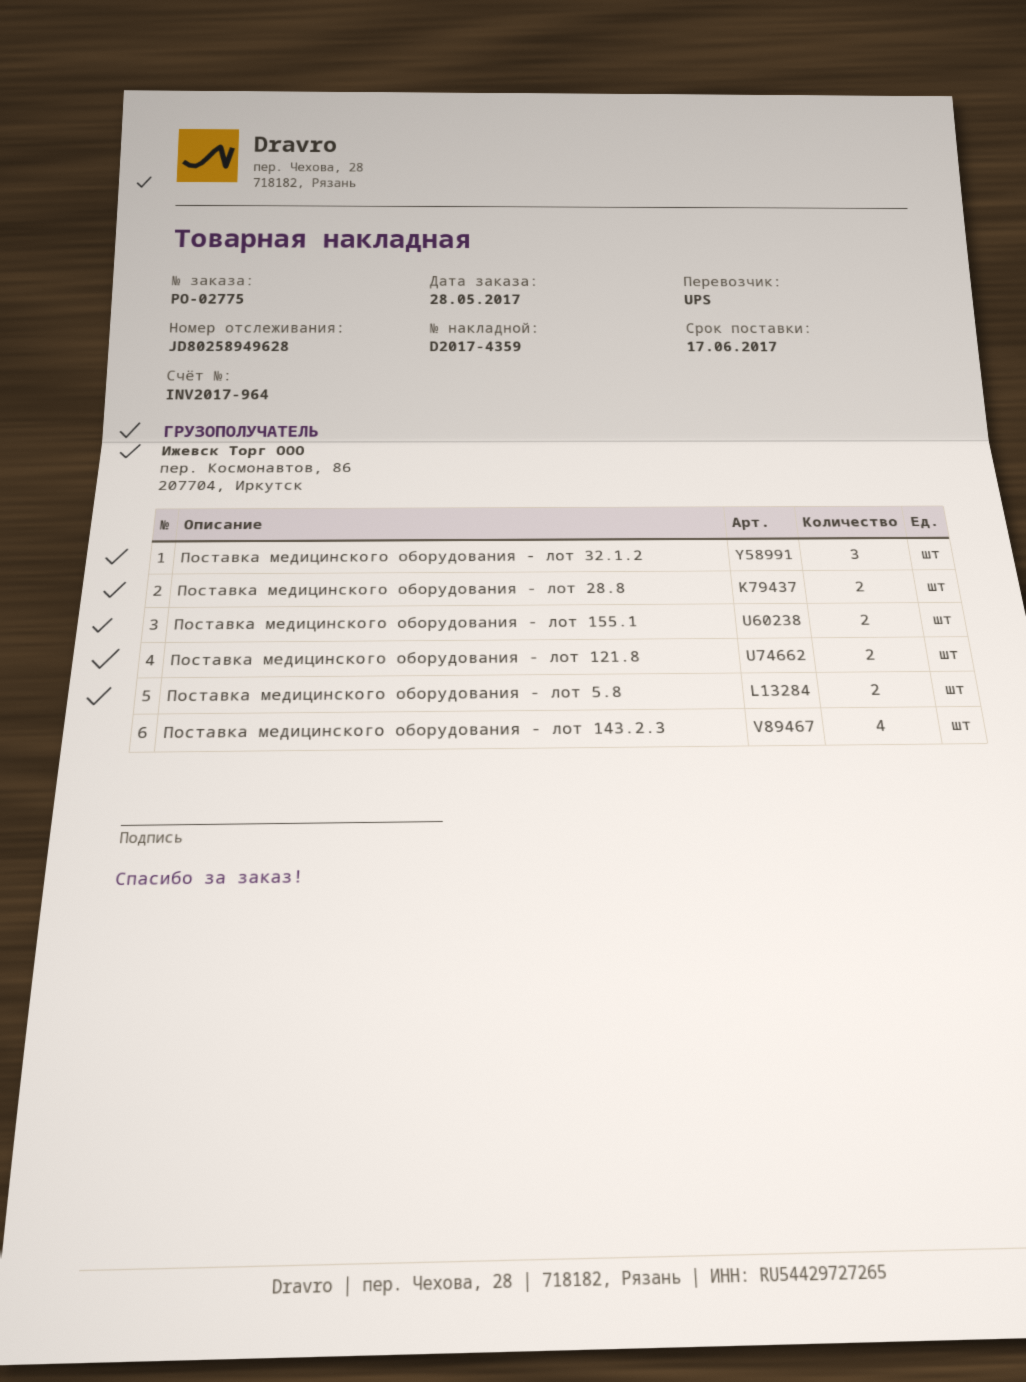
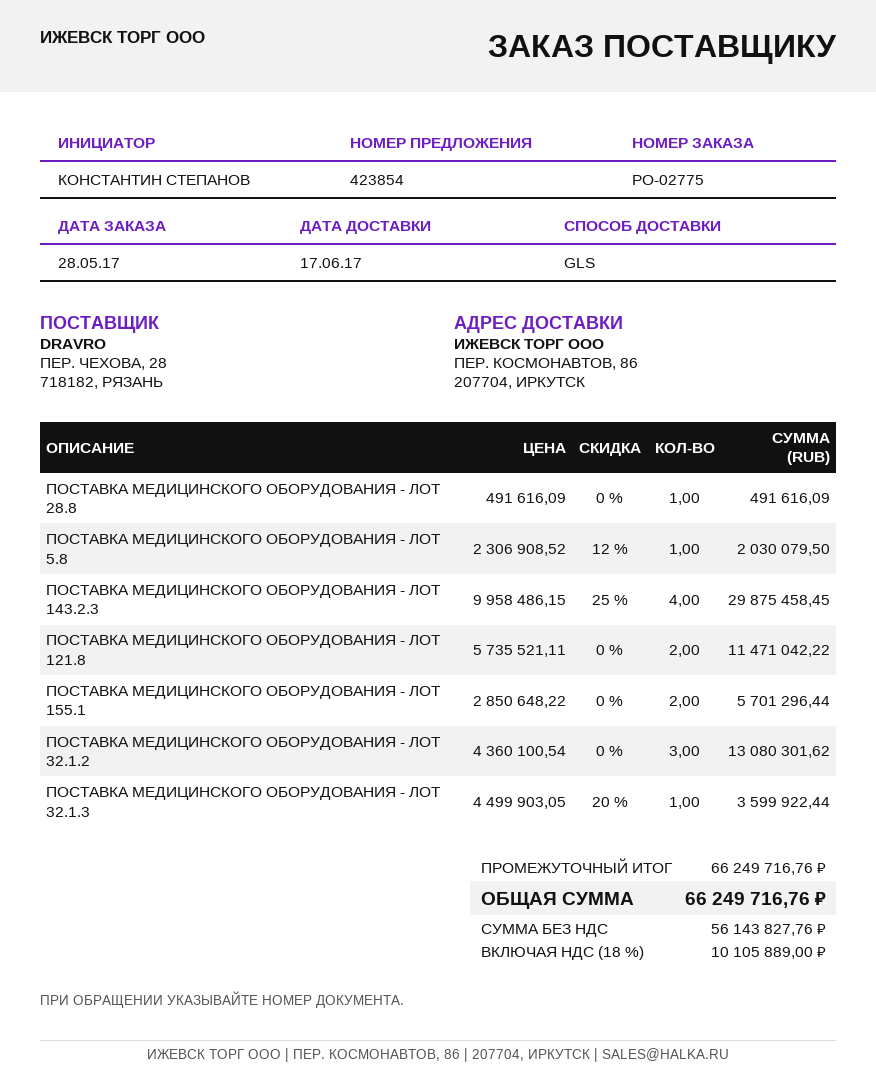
shipping method: UPS -> GLS
Поставка медицинского оборудования - лот 28.8: 2 -> 1
Поставка медицинского оборудования - лот 5.8: 2 -> 1
ПОСТАВКА МЕДИЦИНСКОГО ОБОРУДОВАНИЯ - ЛОТ 32.1.3: none -> 1

